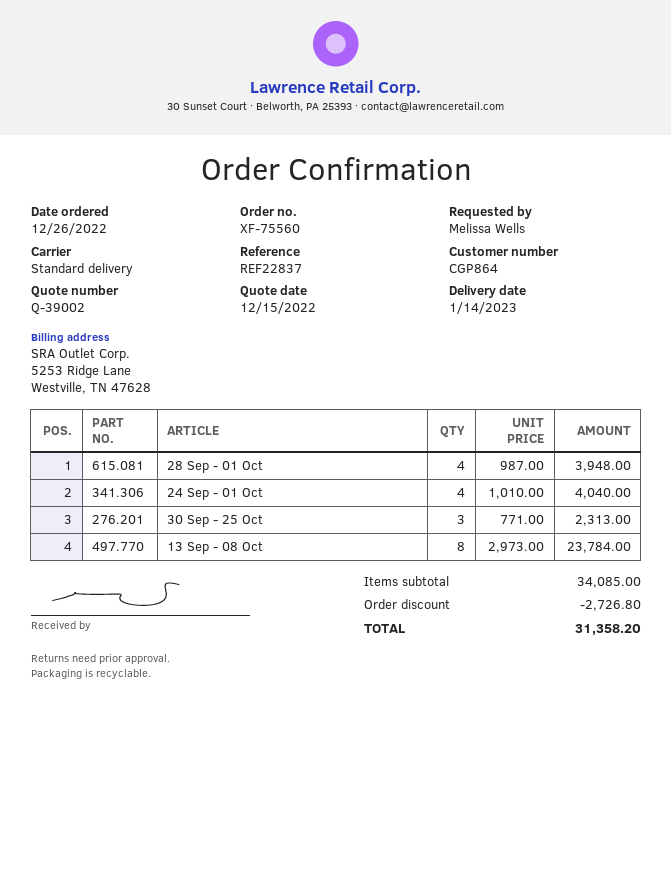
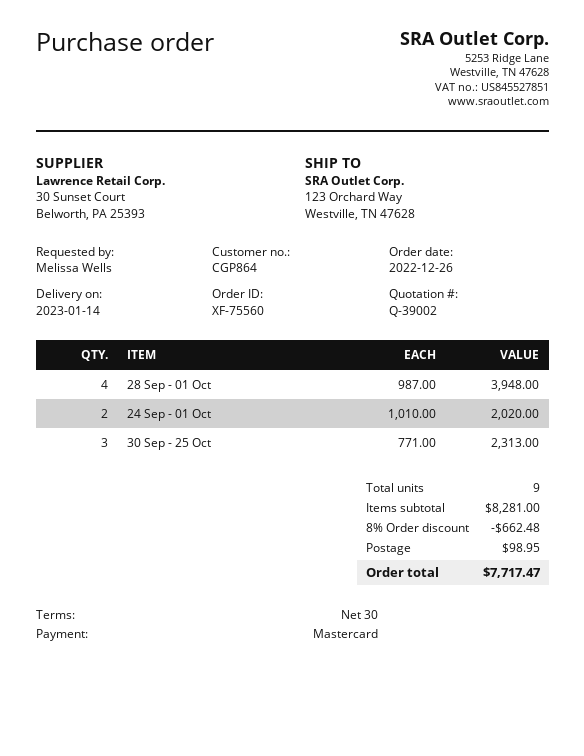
24 Sep - 01 Oct: 4 x 1010.00 = 4040.00 -> 2 x 1010.00 = 2020.00
13 Sep - 08 Oct: 8 x 2973.00 = 23784.00 -> none
subtotal: 34085.00 -> 8281.00
discount: 2726.80 -> 662.48
shipping: none -> 98.95
total: 31358.20 -> 7717.47

